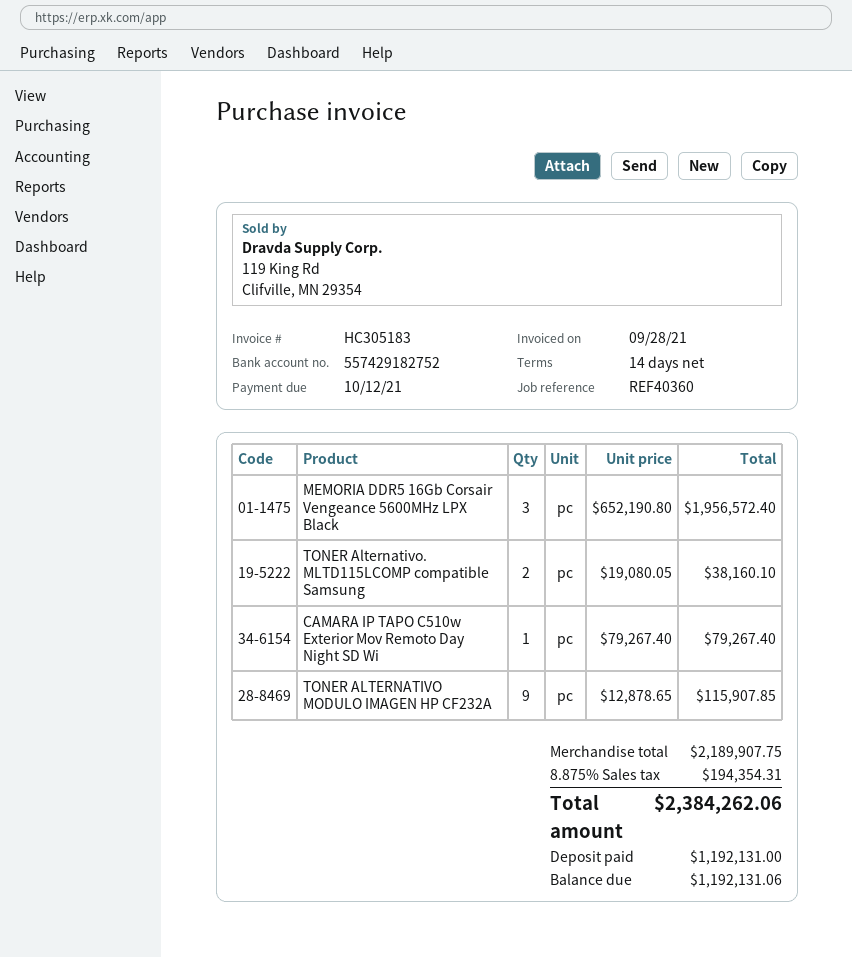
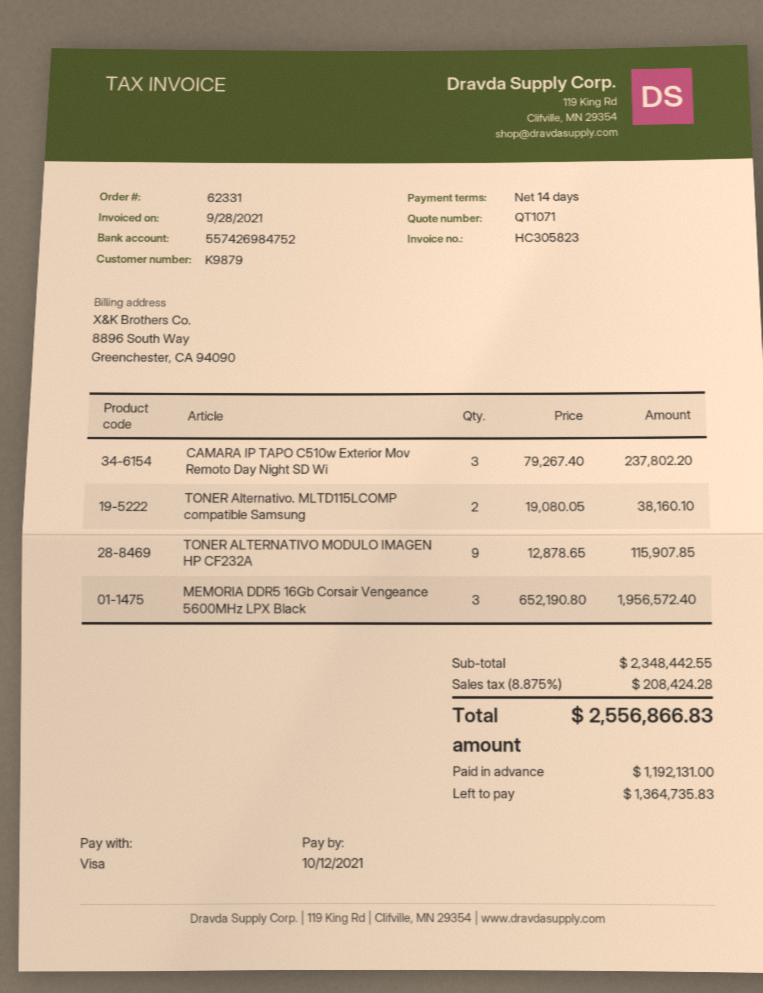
invoice number: HC305183 -> HC305823
bank account: 557429182752 -> 557426984752
CAMARA IP TAPO C510w Exterior Mov Remoto Day Night SD Wi: 1 x 79267.40 = 79267.40 -> 3 x 79267.40 = 237802.20
subtotal: 2189907.75 -> 2348442.55
tax: 8.875% = 194354.31 -> 8.875% = 208424.28
total: 2384262.06 -> 2556866.83
balance: 1192131.06 -> 1364735.83

